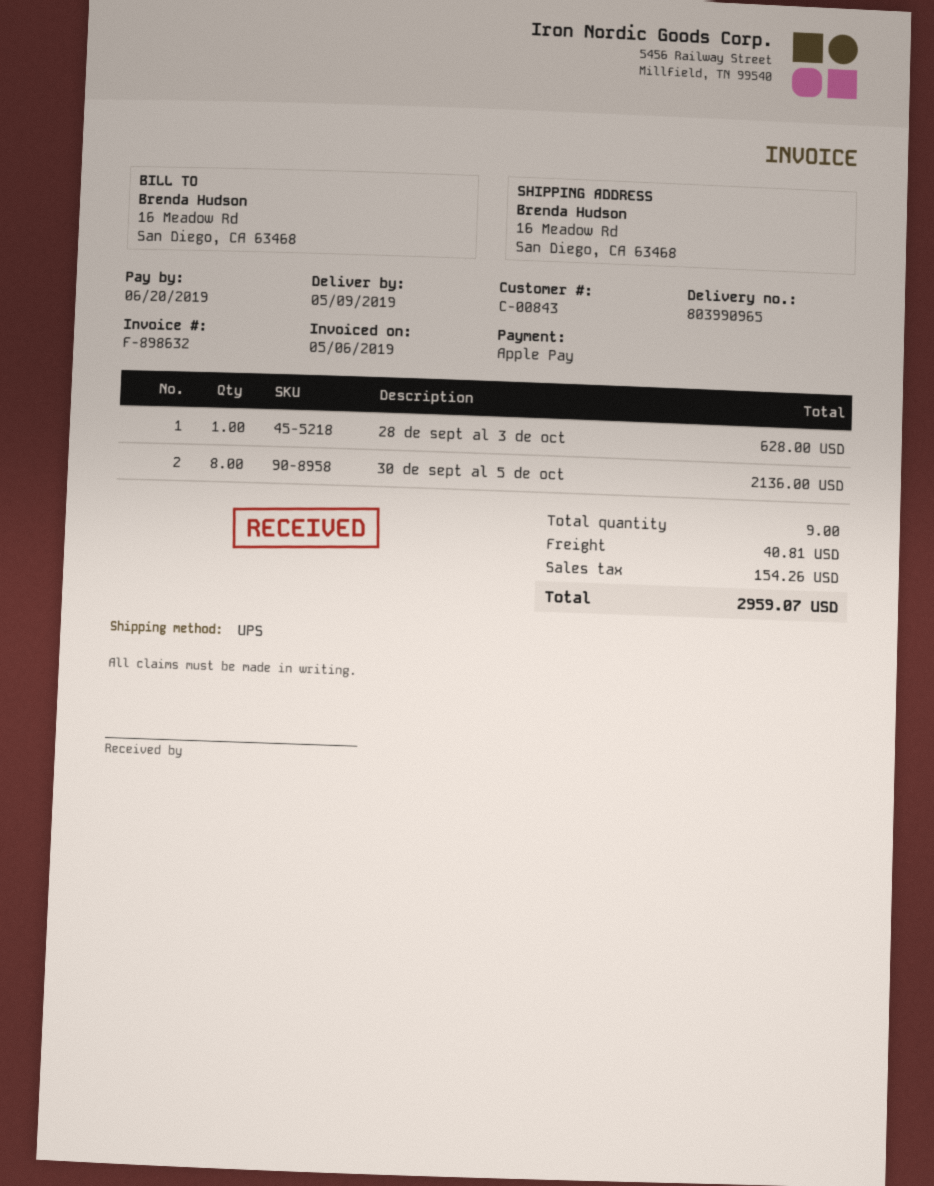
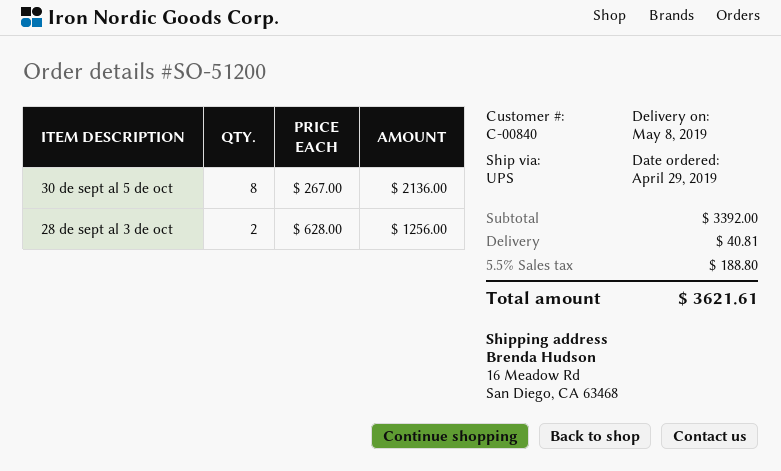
delivery date: 2019-05-09 -> 2019-05-08
customer number: C-00843 -> C-00840
28 de sept al 3 de oct: 1 for 628.00 -> 2 for 1256.00
tax: 154.26 -> 188.80
total: 2959.07 -> 3621.61

